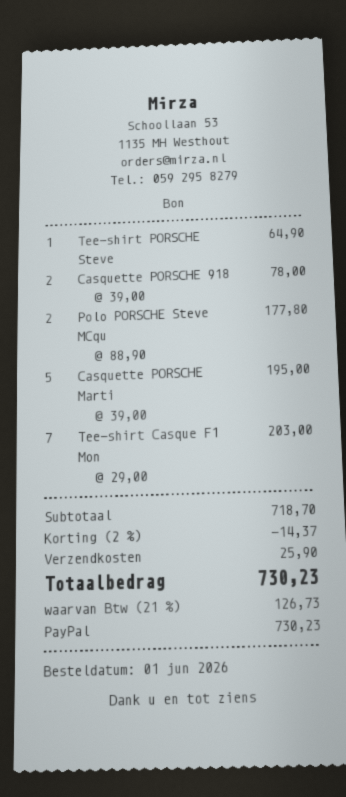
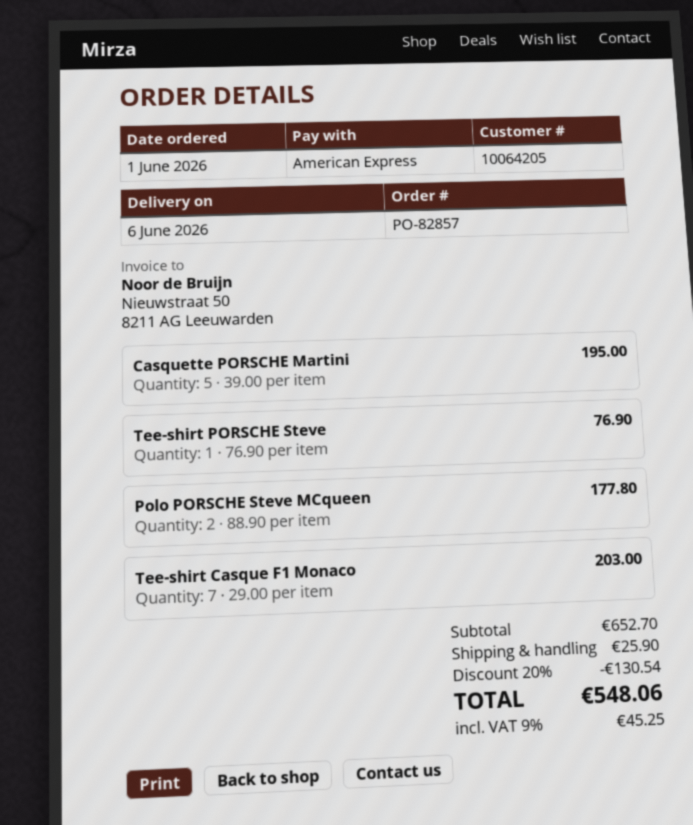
payment method: PayPal -> American Express
Tee-shirt PORSCHE Steve: 1 x 64.90 = 64.90 -> 1 x 76.90 = 76.90
Casquette PORSCHE 918: 2 x 39.00 = 78.00 -> none
subtotal: 718.70 -> 652.70
discount: 2% = 14.37 -> 20% = 130.54
tax: 21% = 126.73 -> 9% = 45.25
total: 730.23 -> 548.06

